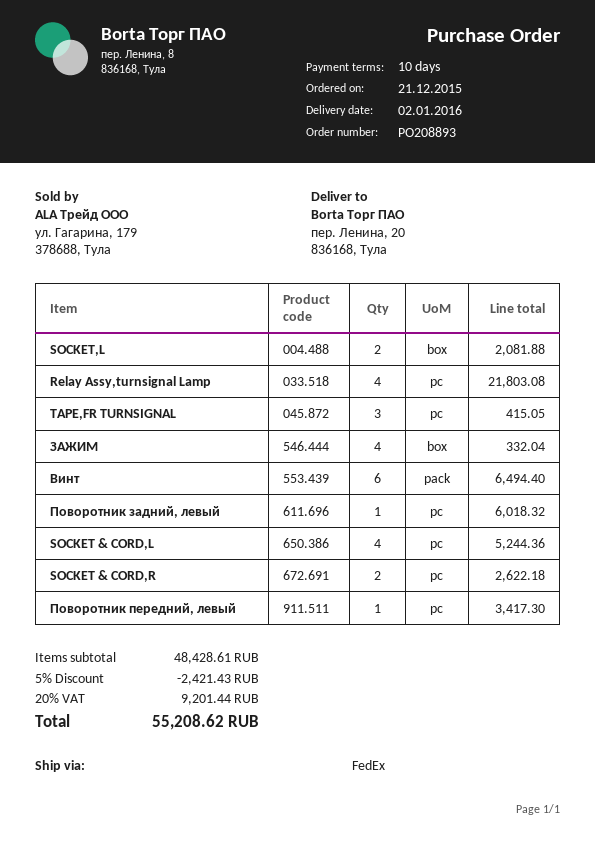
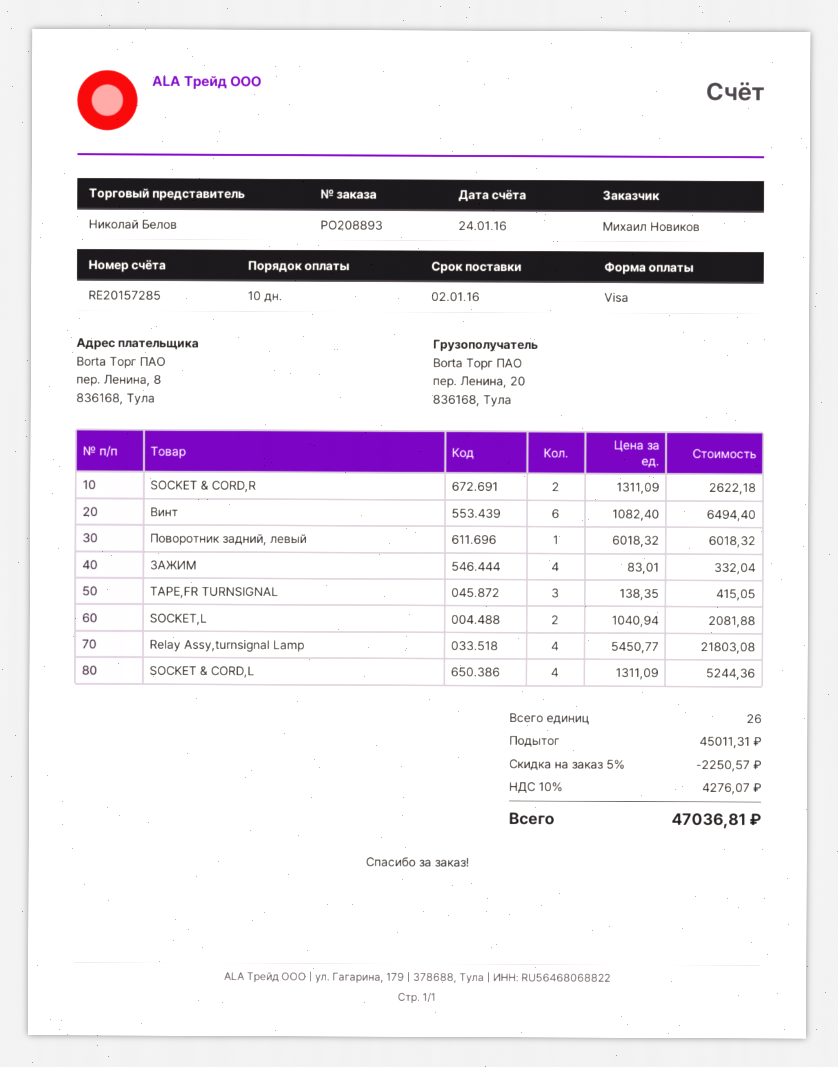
Поворотник передний, левый: 1 for 3417.30 -> none
subtotal: 48428.61 -> 45011.31
discount: 5% = 2421.43 -> 5% = 2250.57
tax: 20% = 9201.44 -> 10% = 4276.07
total: 55208.62 -> 47036.81

